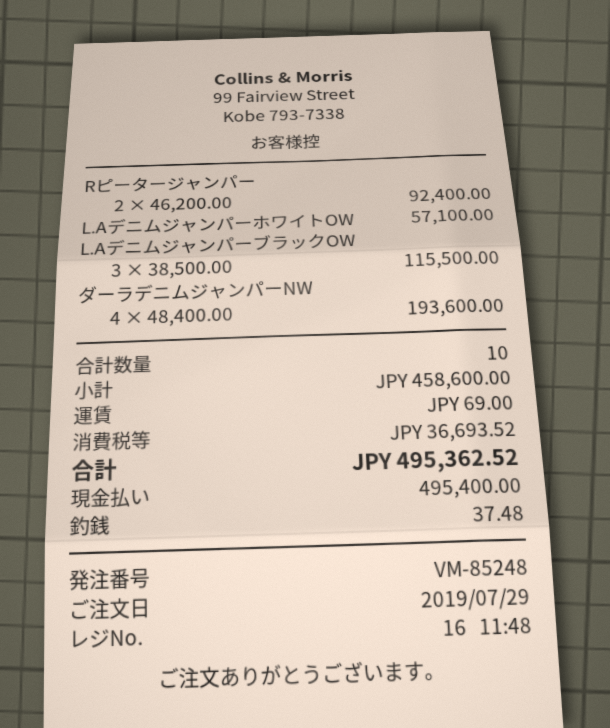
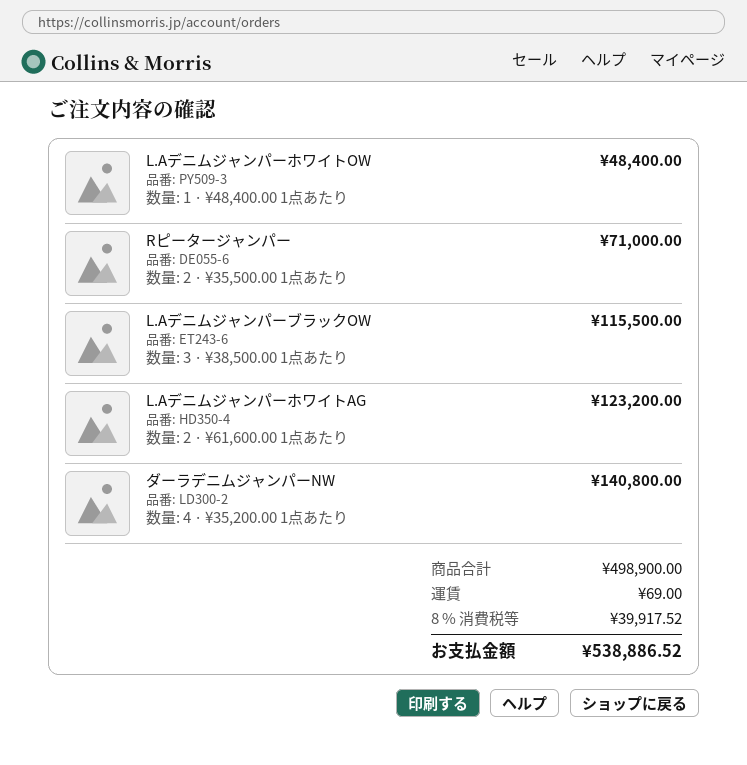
Rピータージャンパー: 2 x 46200.00 = 92400.00 -> 2 x 35500.00 = 71000.00
L.AデニムジャンパーホワイトOW: 1 x 57100.00 = 57100.00 -> 1 x 48400.00 = 48400.00
ダーラデニムジャンパーNW: 4 x 48400.00 = 193600.00 -> 4 x 35200.00 = 140800.00
L.AデニムジャンパーホワイトAG: none -> 2 x 61600.00 = 123200.00
subtotal: 458600.00 -> 498900.00
tax: 36693.52 -> 39917.52
total: 495362.52 -> 538886.52

